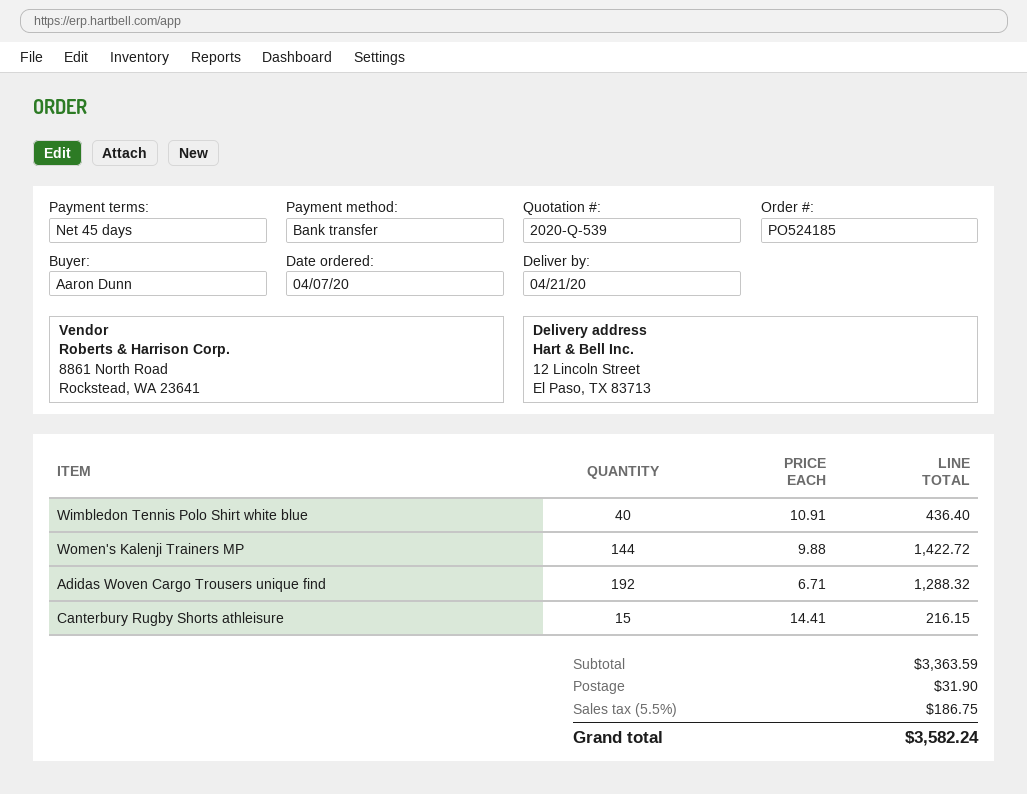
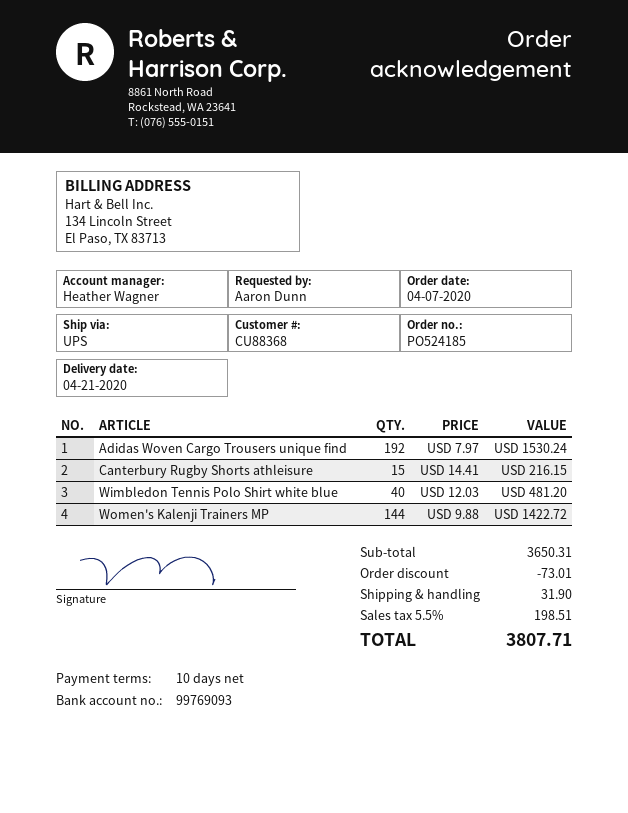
payment terms: 45 days -> 10 days
Wimbledon Tennis Polo Shirt white blue: 40 x 10.91 = 436.40 -> 40 x 12.03 = 481.20
Adidas Woven Cargo Trousers unique find: 192 x 6.71 = 1288.32 -> 192 x 7.97 = 1530.24
subtotal: 3363.59 -> 3650.31
discount: none -> 73.01
tax: 5.5% = 186.75 -> 5.5% = 198.51
total: 3582.24 -> 3807.71

